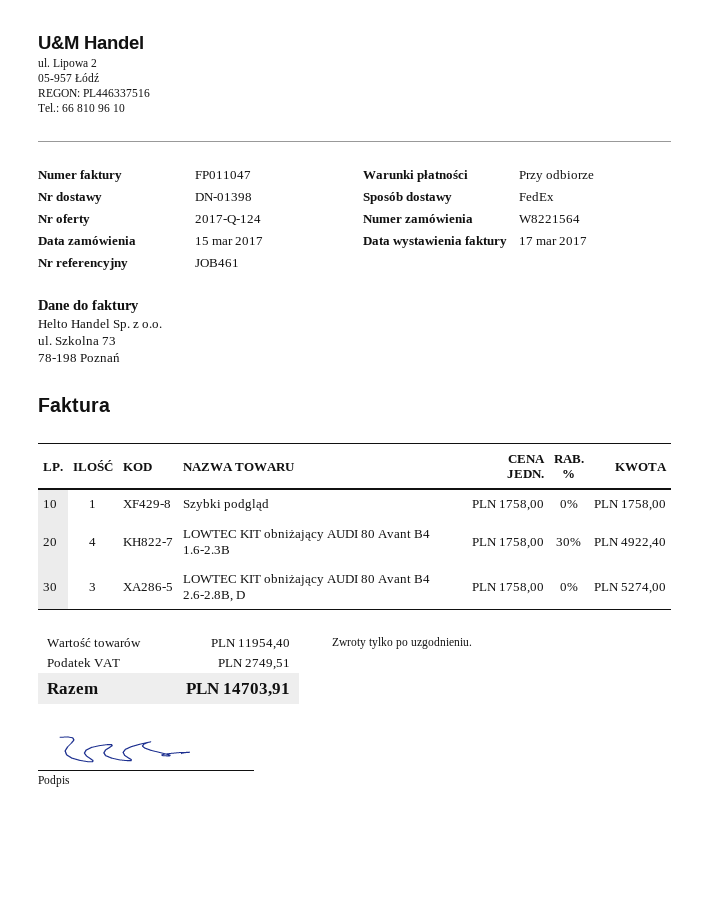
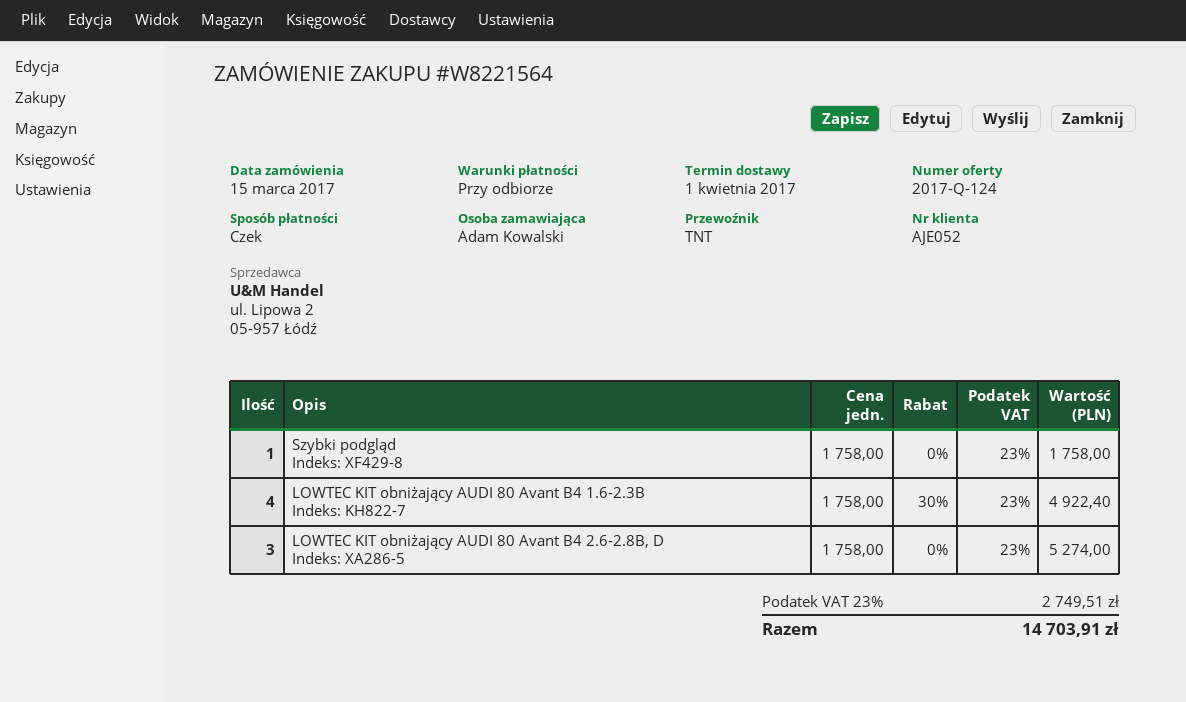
shipping method: FedEx -> TNT

